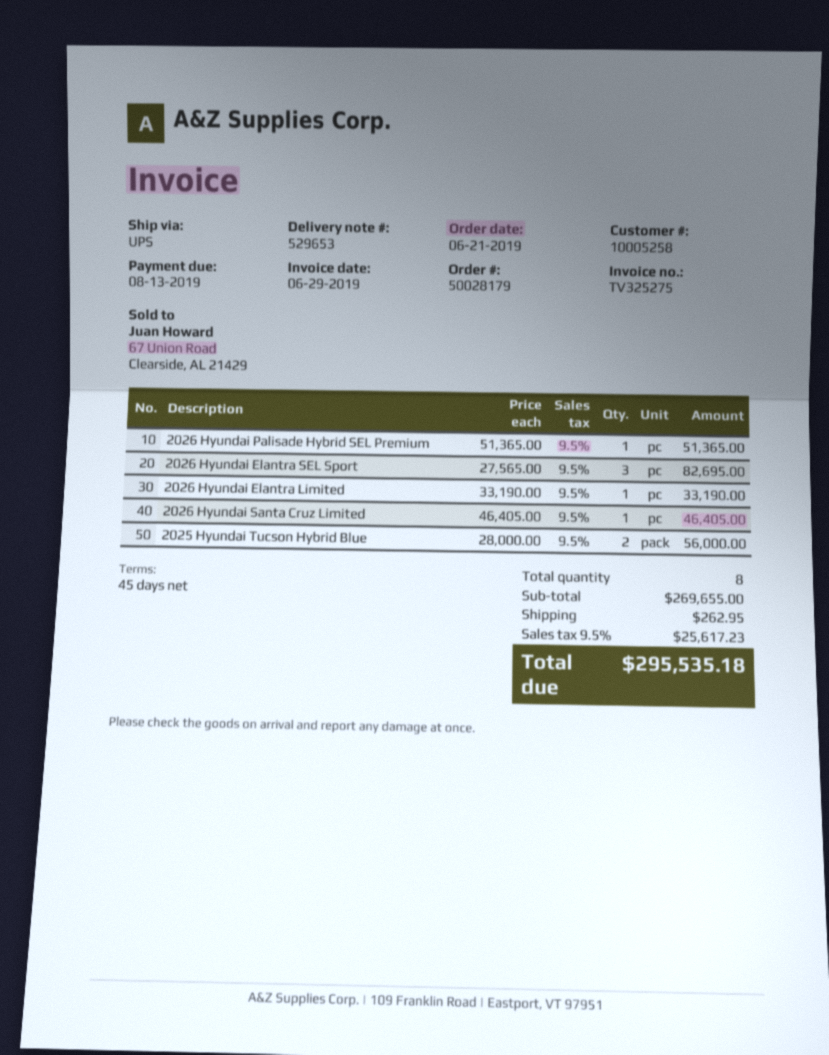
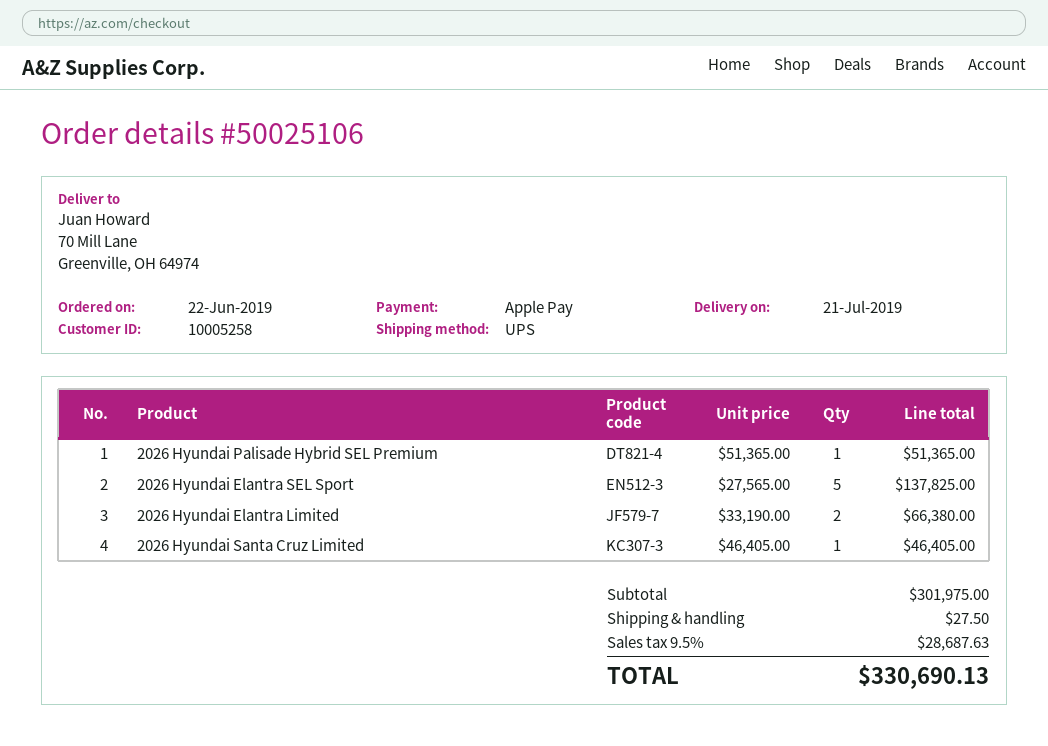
order number: 50028179 -> 50025106
order date: 2019-06-21 -> 2019-06-22
2026 Hyundai Elantra SEL Sport: 3 x 27565.00 = 82695.00 -> 5 x 27565.00 = 137825.00
2026 Hyundai Elantra Limited: 1 x 33190.00 = 33190.00 -> 2 x 33190.00 = 66380.00
2025 Hyundai Tucson Hybrid Blue: 2 x 28000.00 = 56000.00 -> none
subtotal: 269655.00 -> 301975.00
shipping: 262.95 -> 27.50
tax: 9.5% = 25617.23 -> 9.5% = 28687.63
total: 295535.18 -> 330690.13

